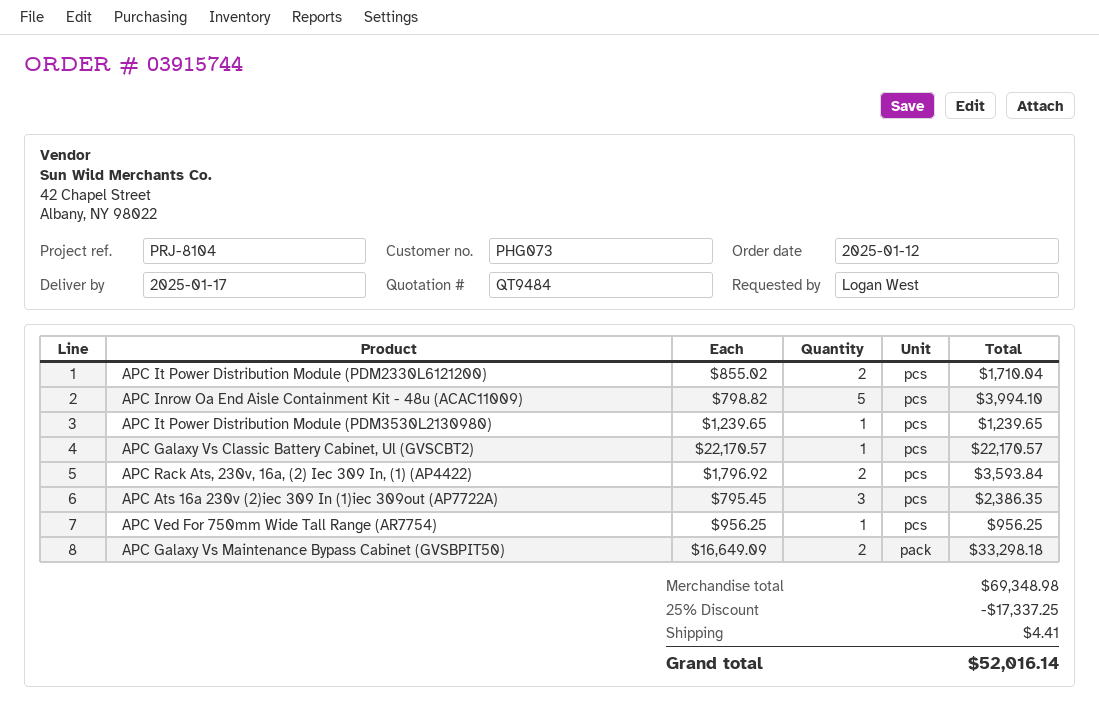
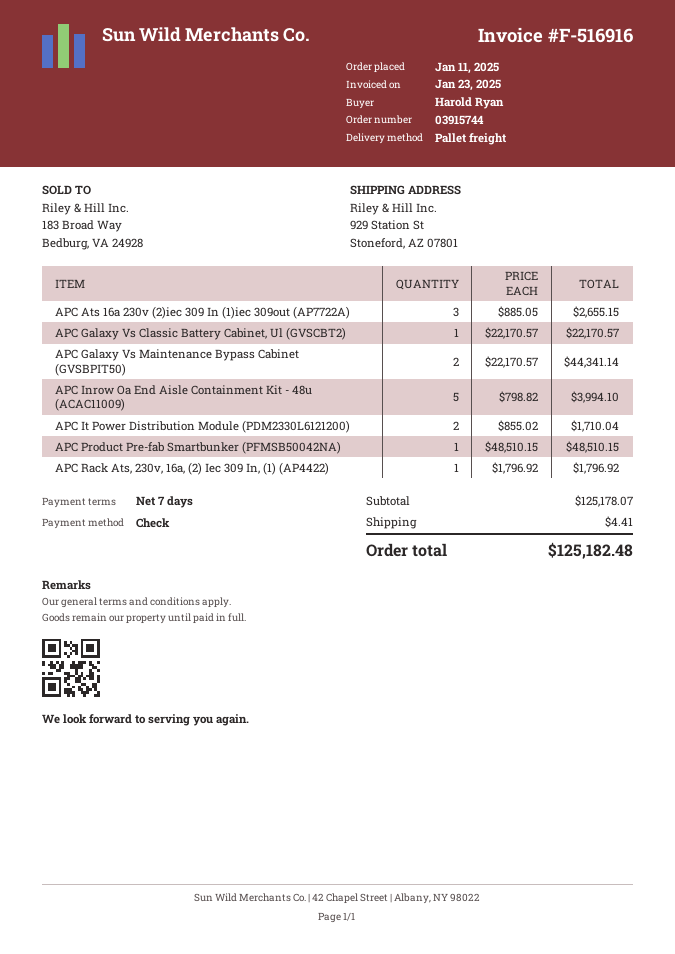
order date: 2025-01-12 -> 2025-01-11
ordered by: Logan West -> Harold Ryan
APC It Power Distribution Module (PDM3530L2130980): 1 x 1239.65 = 1239.65 -> none
APC Rack Ats, 230v, 16a, (2) Iec 309 In, (1) (AP4422): 2 x 1796.92 = 3593.84 -> 1 x 1796.92 = 1796.92
APC Ats 16a 230v (2)iec 309 In (1)iec 309out (AP7722A): 3 x 795.45 = 2386.35 -> 3 x 885.05 = 2655.15
APC Ved For 750mm Wide Tall Range (AR7754): 1 x 956.25 = 956.25 -> none
APC Galaxy Vs Maintenance Bypass Cabinet (GVSBPIT50): 2 x 16649.09 = 33298.18 -> 2 x 22170.57 = 44341.14
APC Product Pre-fab Smartbunker (PFMSB50042NA): none -> 1 x 48510.15 = 48510.15
subtotal: 69348.98 -> 125178.07
discount: 25% = 17337.25 -> none
total: 52016.14 -> 125182.48

